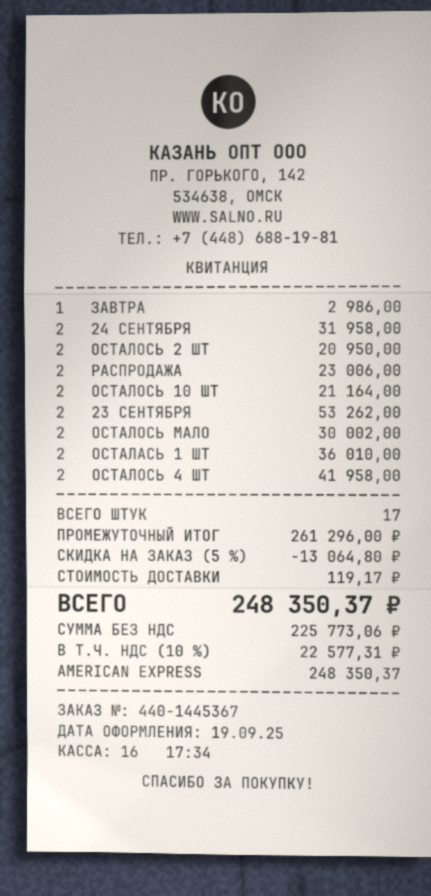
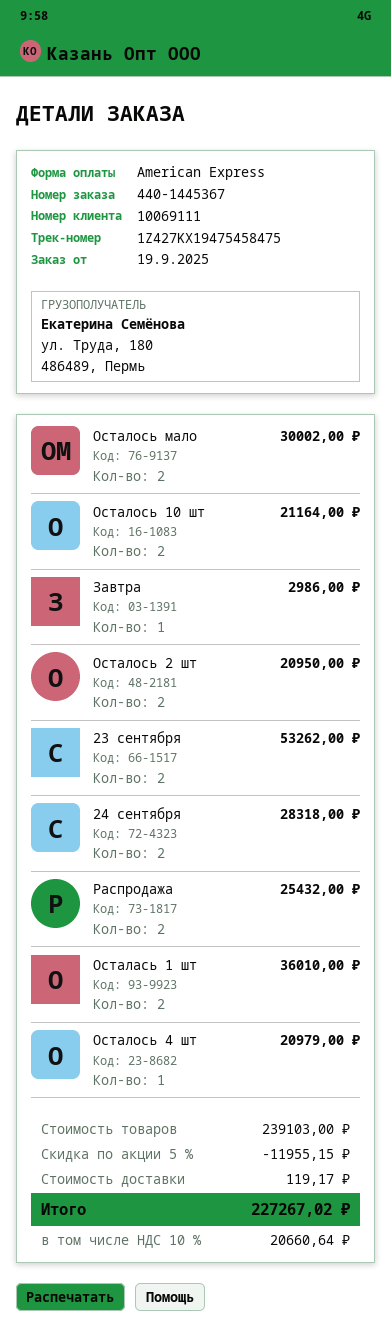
24 СЕНТЯБРЯ: 2 for 31958.00 -> 2 for 28318.00
РАСПРОДАЖА: 2 for 23006.00 -> 2 for 25432.00
ОСТАЛОСЬ 4 ШТ: 2 for 41958.00 -> 1 for 20979.00
subtotal: 261296.00 -> 239103.00
discount: 5% = 13064.80 -> 5% = 11955.15
tax: 10% = 22577.31 -> 10% = 20660.64
total: 248350.37 -> 227267.02

